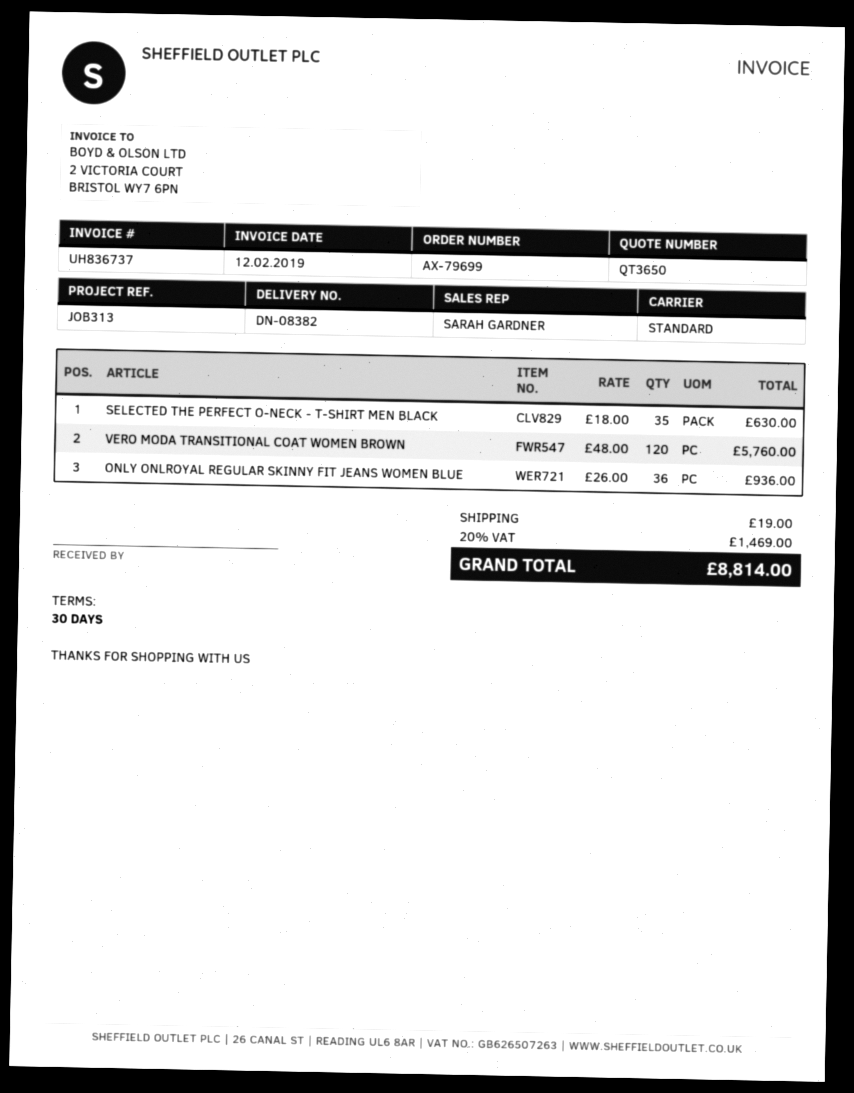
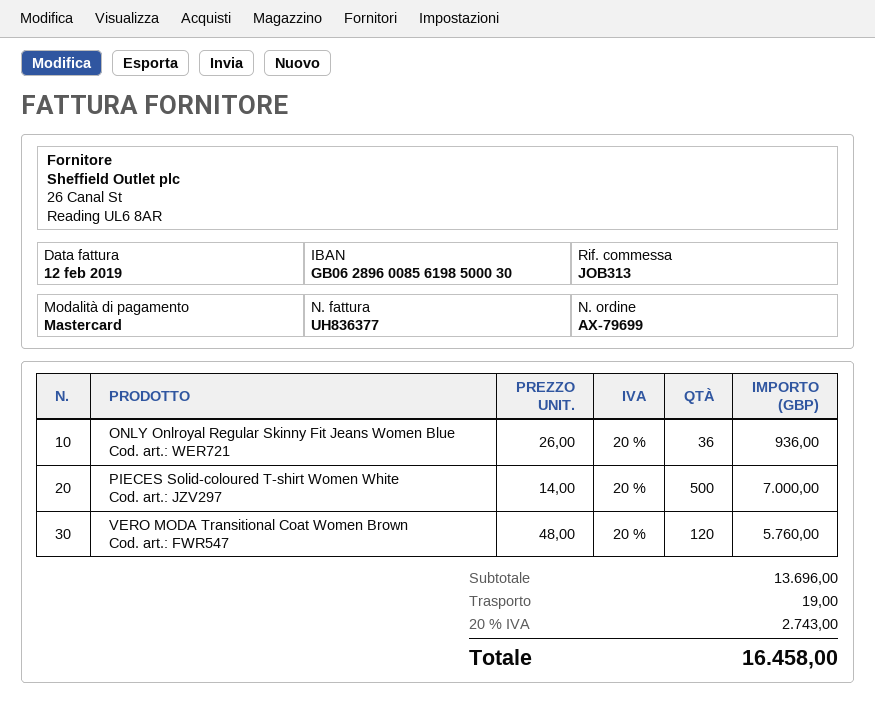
invoice number: UH836737 -> UH836377
SELECTED THE PERFECT O-NECK - T-SHIRT MEN BLACK: 35 x 18.00 = 630.00 -> none
PIECES Solid-coloured T-shirt Women White: none -> 500 x 14.00 = 7000.00
tax: 20% = 1469.00 -> 20% = 2743.00
total: 8814.00 -> 16458.00

